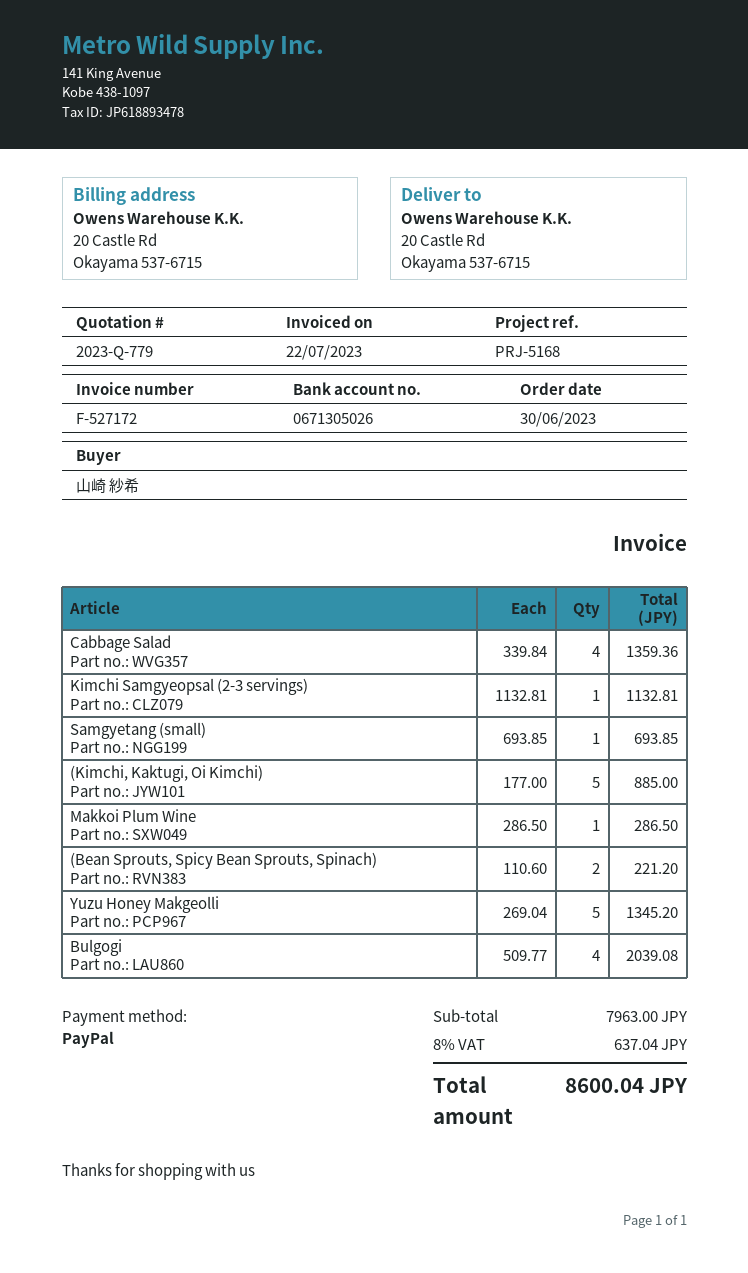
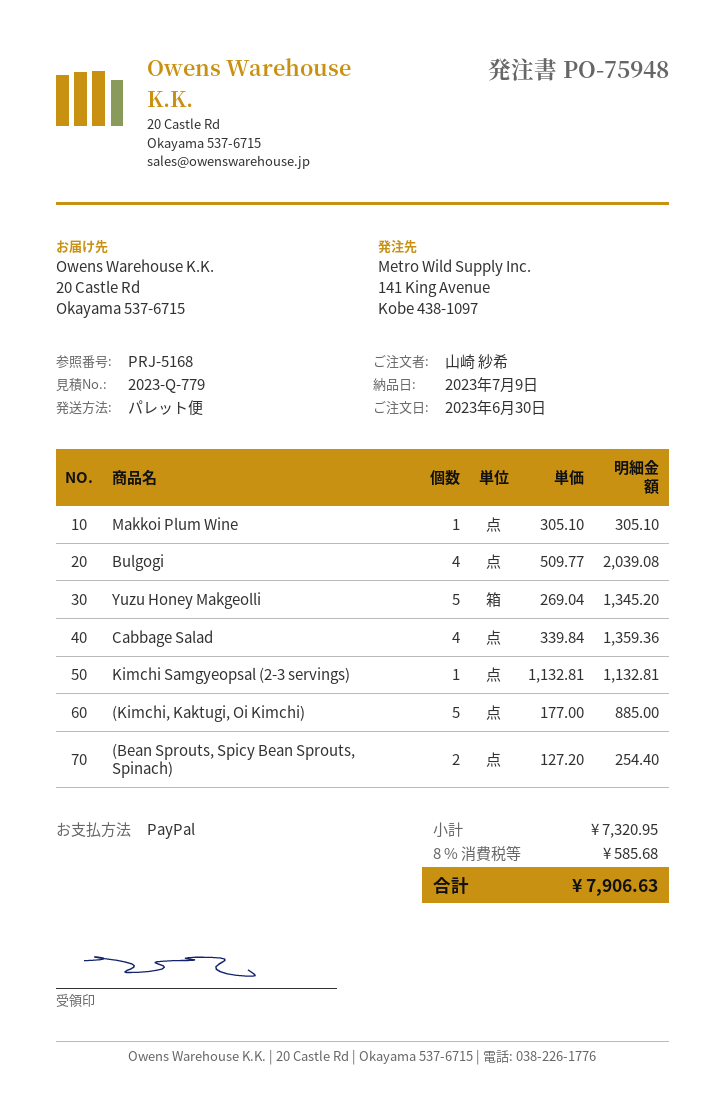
Samgyetang (small): 1 x 693.85 = 693.85 -> none
Makkoi Plum Wine: 1 x 286.50 = 286.50 -> 1 x 305.10 = 305.10
(Bean Sprouts, Spicy Bean Sprouts, Spinach): 2 x 110.60 = 221.20 -> 2 x 127.20 = 254.40
subtotal: 7963.00 -> 7320.95
tax: 8% = 637.04 -> 8% = 585.68
total: 8600.04 -> 7906.63

